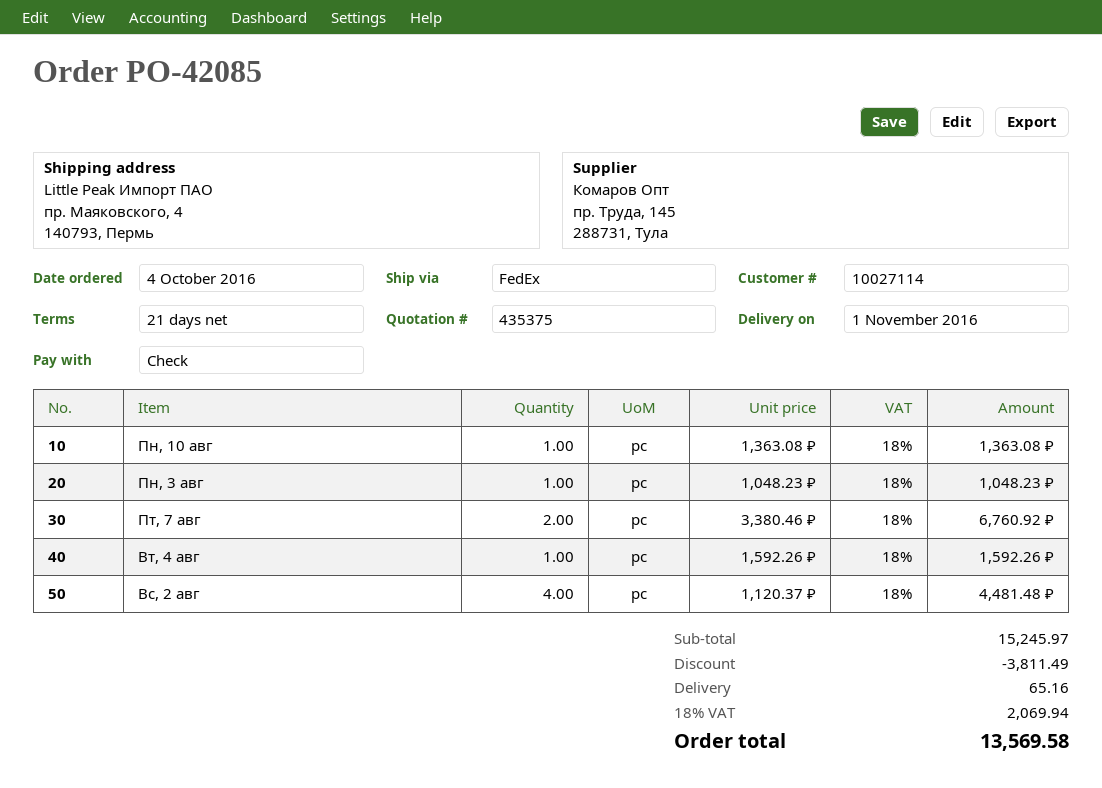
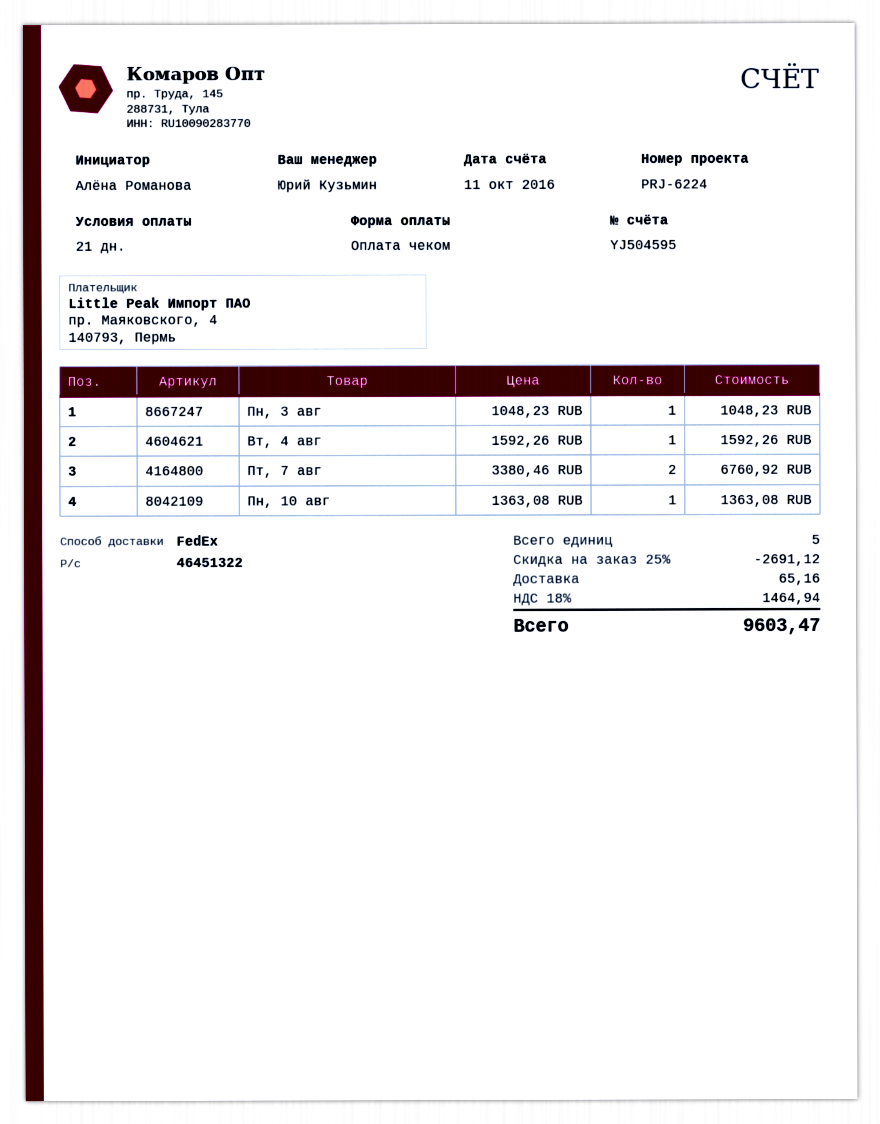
Вс, 2 авг: 4 x 1120.37 = 4481.48 -> none
discount: 3811.49 -> 2691.12
tax: 18% = 2069.94 -> 18% = 1464.94
total: 13569.58 -> 9603.47

